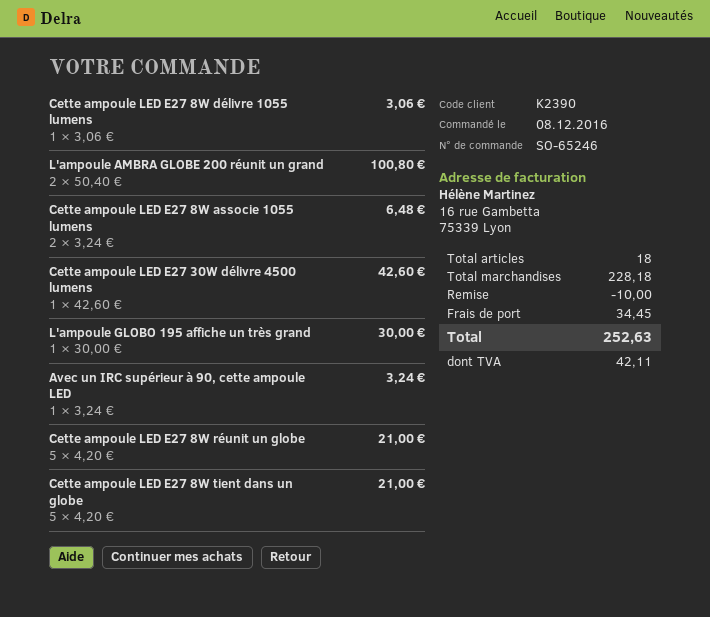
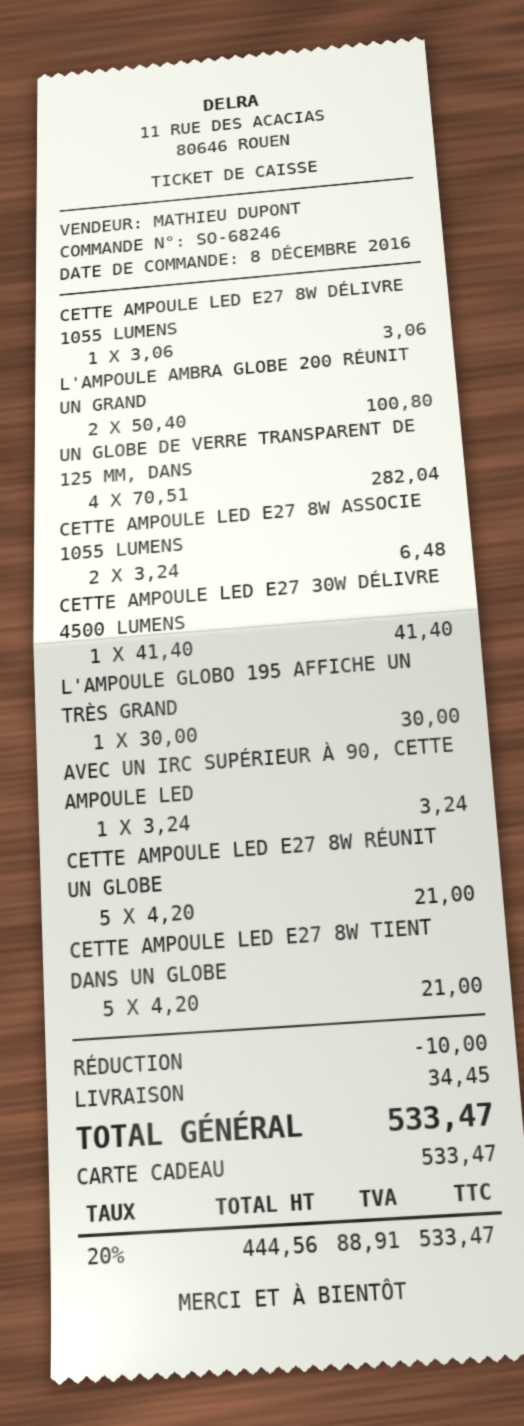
order number: SO-65246 -> SO-68246
Cette ampoule LED E27 30W délivre 4500 lumens: 1 x 42.60 = 42.60 -> 1 x 41.40 = 41.40
UN GLOBE DE VERRE TRANSPARENT DE 125 MM, DANS: none -> 4 x 70.51 = 282.04
tax: 42.11 -> 88.91
total: 252.63 -> 533.47

